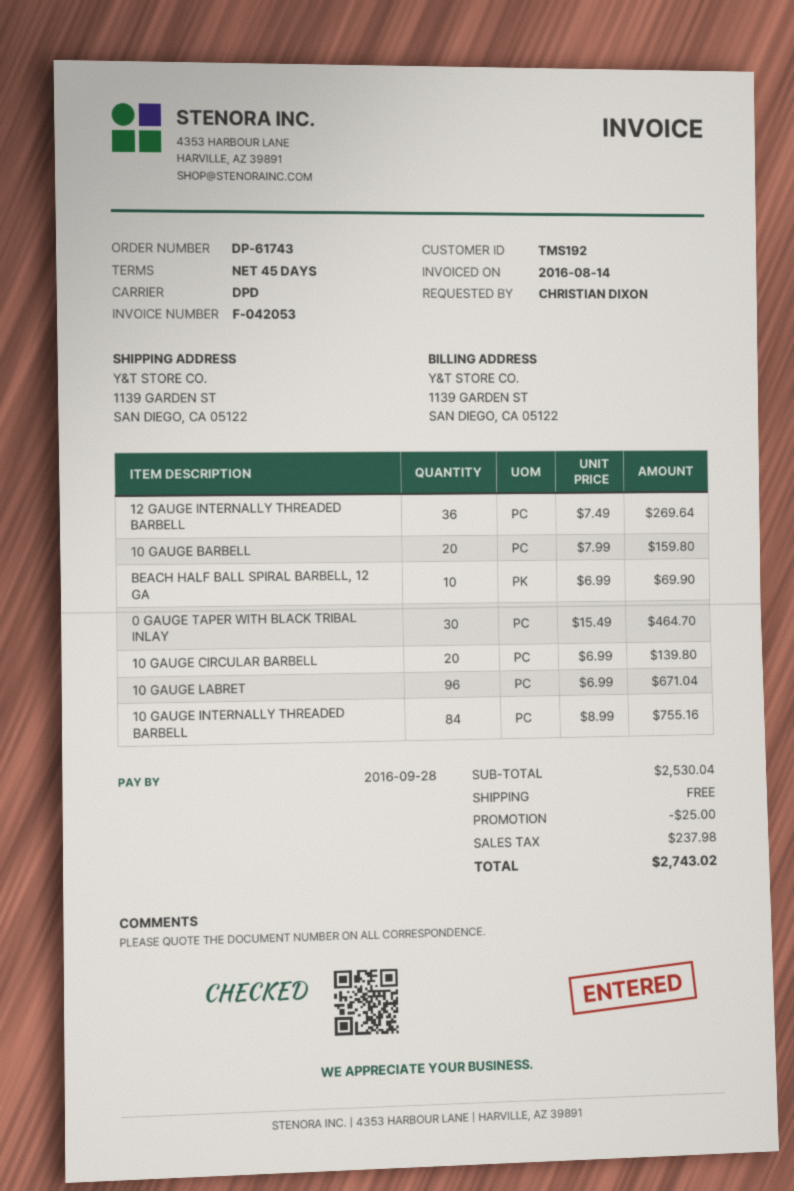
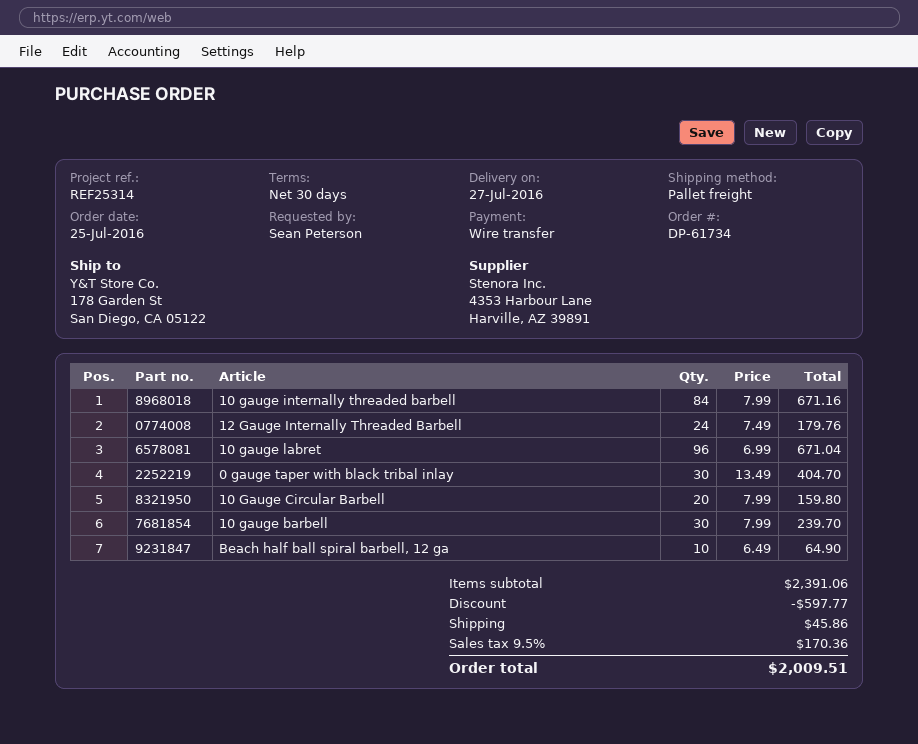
order number: DP-61743 -> DP-61734
payment terms: 45 days -> 30 days
ordered by: CHRISTIAN DIXON -> Sean Peterson
shipping method: DPD -> pallet freight
ship to: 1139 GARDEN ST, SAN DIEGO, CA 05122 -> 178 Garden St, San Diego, CA 05122
12 GAUGE INTERNALLY THREADED BARBELL: 36 x 7.49 = 269.64 -> 24 x 7.49 = 179.76
10 GAUGE BARBELL: 20 x 7.99 = 159.80 -> 30 x 7.99 = 239.70
BEACH HALF BALL SPIRAL BARBELL, 12 GA: 10 x 6.99 = 69.90 -> 10 x 6.49 = 64.90
0 GAUGE TAPER WITH BLACK TRIBAL INLAY: 30 x 15.49 = 464.70 -> 30 x 13.49 = 404.70
10 GAUGE CIRCULAR BARBELL: 20 x 6.99 = 139.80 -> 20 x 7.99 = 159.80
10 GAUGE INTERNALLY THREADED BARBELL: 84 x 8.99 = 755.16 -> 84 x 7.99 = 671.16
subtotal: 2530.04 -> 2391.06
discount: 25.00 -> 597.77
shipping: 0.00 -> 45.86
tax: 237.98 -> 170.36
total: 2743.02 -> 2009.51

